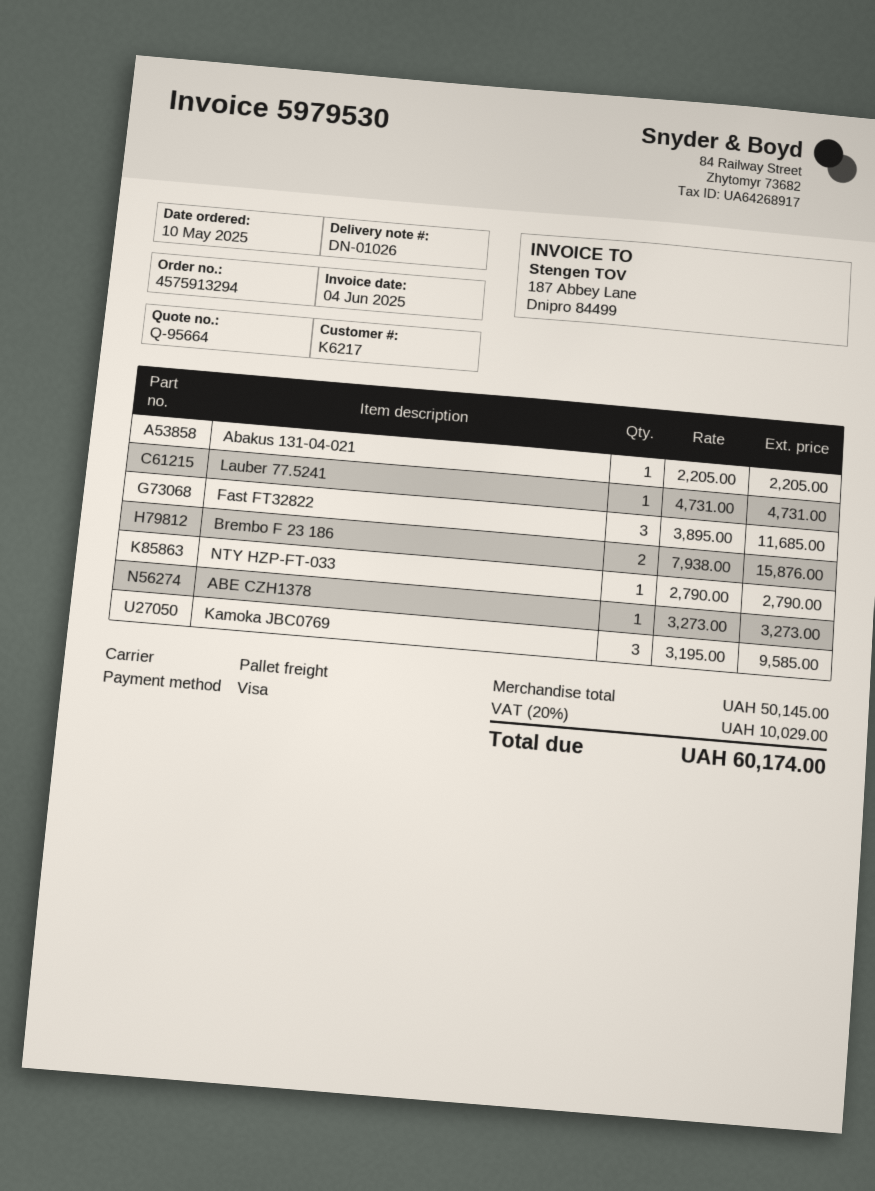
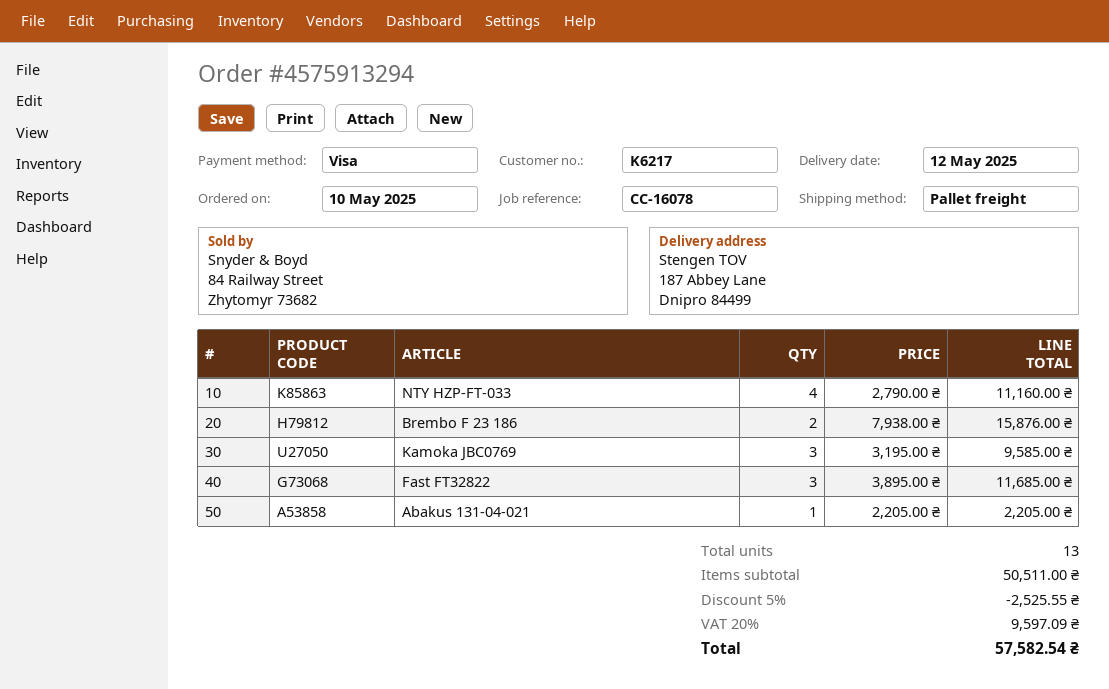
Lauber 77.5241: 1 x 4731.00 = 4731.00 -> none
NTY HZP-FT-033: 1 x 2790.00 = 2790.00 -> 4 x 2790.00 = 11160.00
ABE CZH1378: 1 x 3273.00 = 3273.00 -> none
subtotal: 50145.00 -> 50511.00
discount: none -> 5% = 2525.55
tax: 20% = 10029.00 -> 20% = 9597.09
total: 60174.00 -> 57582.54

